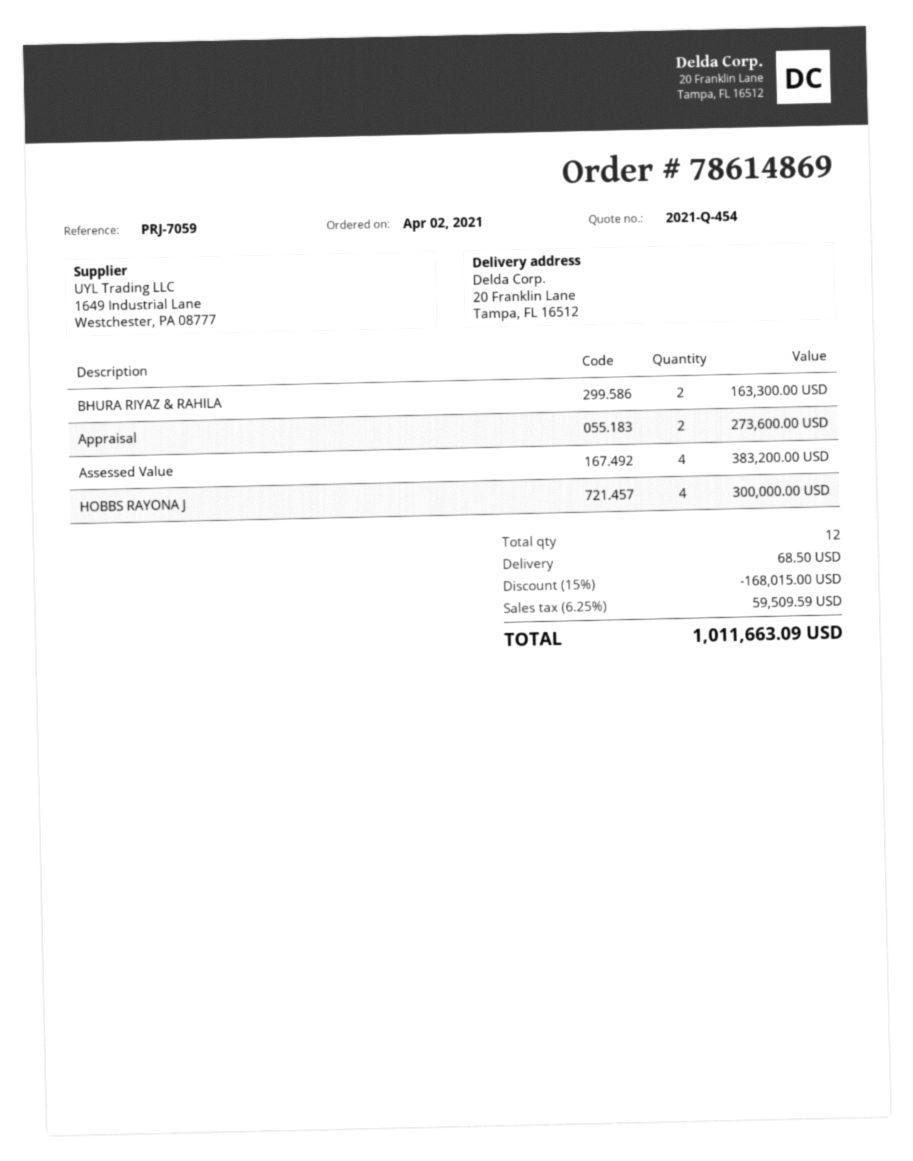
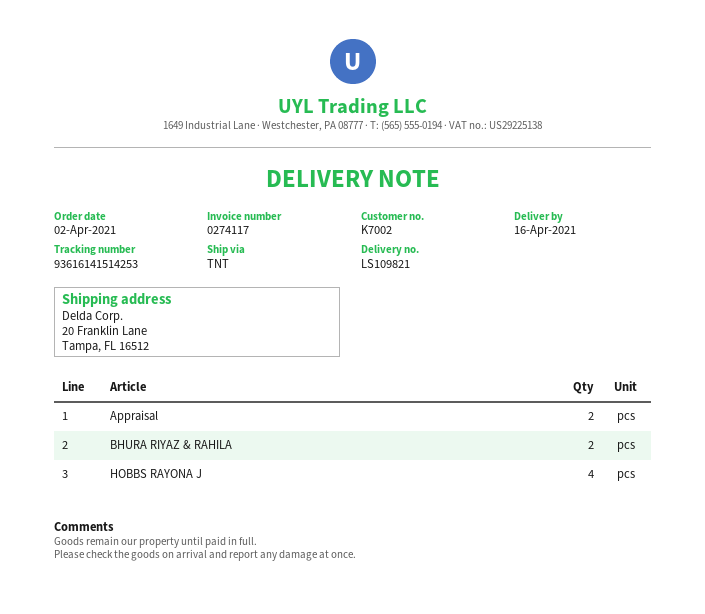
Assessed Value: 4 -> none

